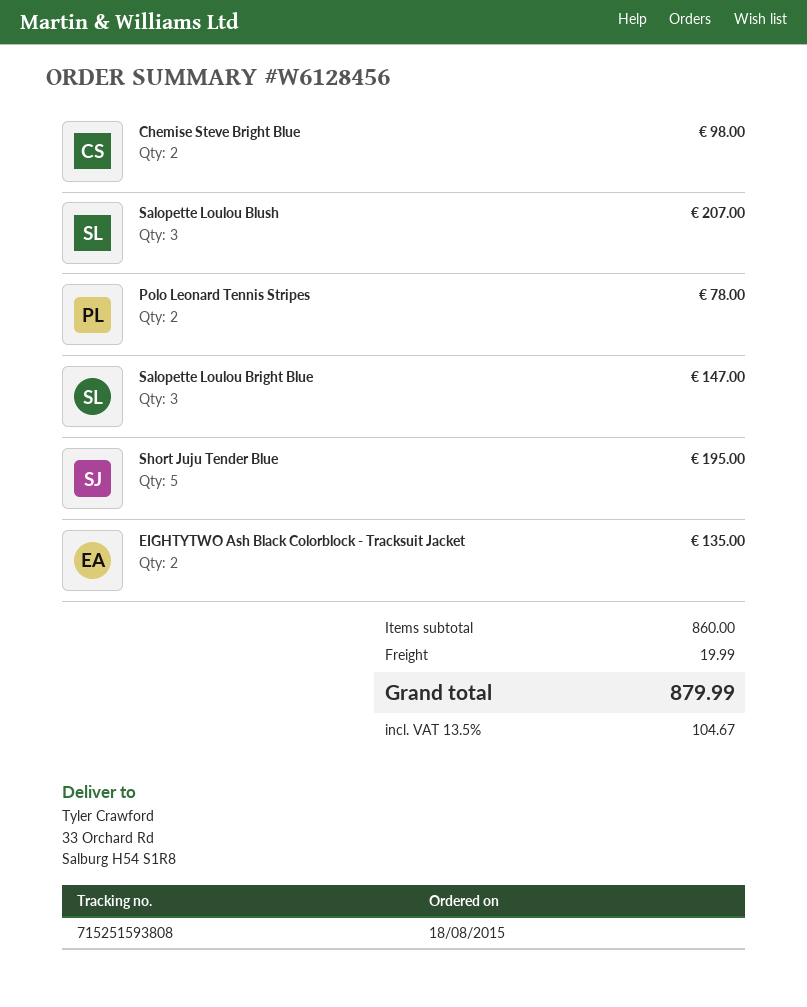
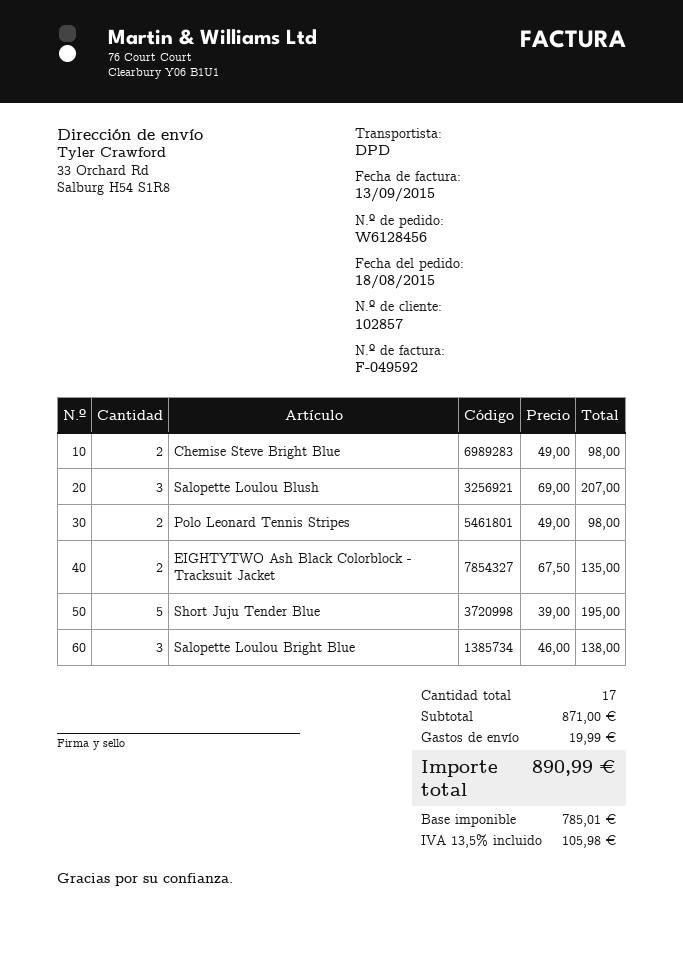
Polo Leonard Tennis Stripes: 2 for 78.00 -> 2 for 98.00
Salopette Loulou Bright Blue: 3 for 147.00 -> 3 for 138.00
subtotal: 860.00 -> 871.00
tax: 13.5% = 104.67 -> 13.5% = 105.98
total: 879.99 -> 890.99

